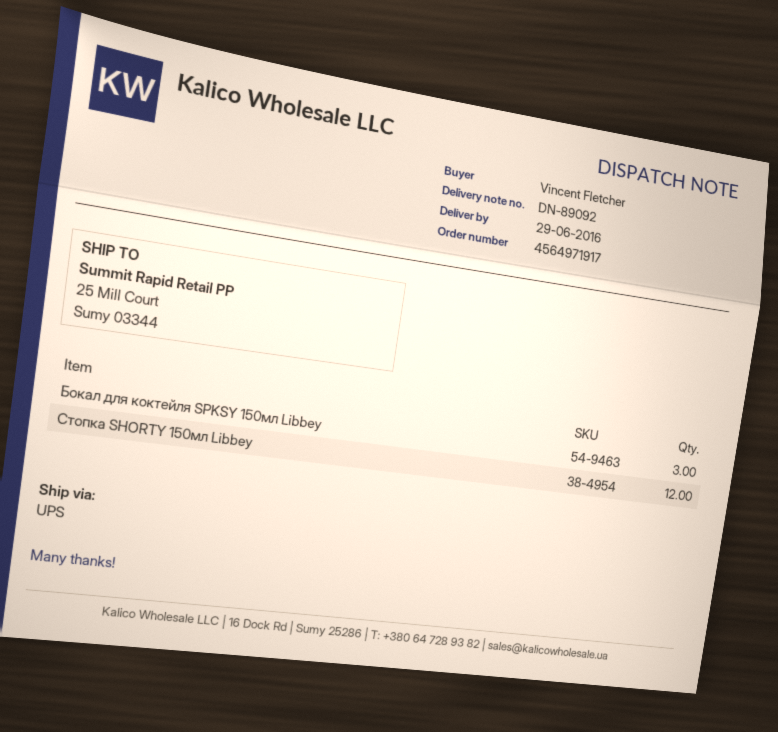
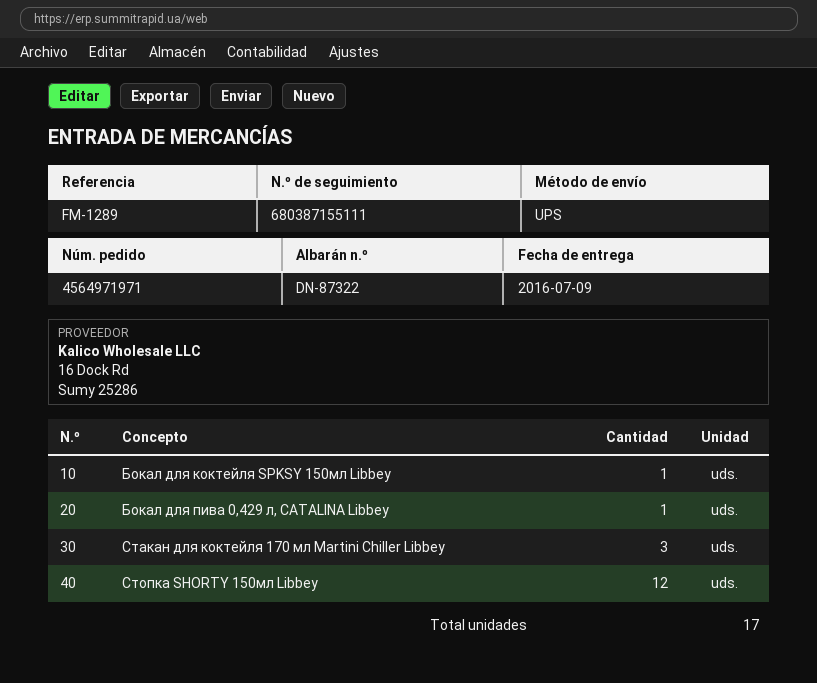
order number: 4564971917 -> 4564971971
delivery note number: DN-89092 -> DN-87322
delivery date: 2016-06-29 -> 2016-07-09
Бокал для коктейля SPKSY 150мл Libbey: 3 -> 1
Бокал для пива 0,429 л, CATALINA Libbey: none -> 1
Стакан для коктейля 170 мл Martini Chiller Libbey: none -> 3

